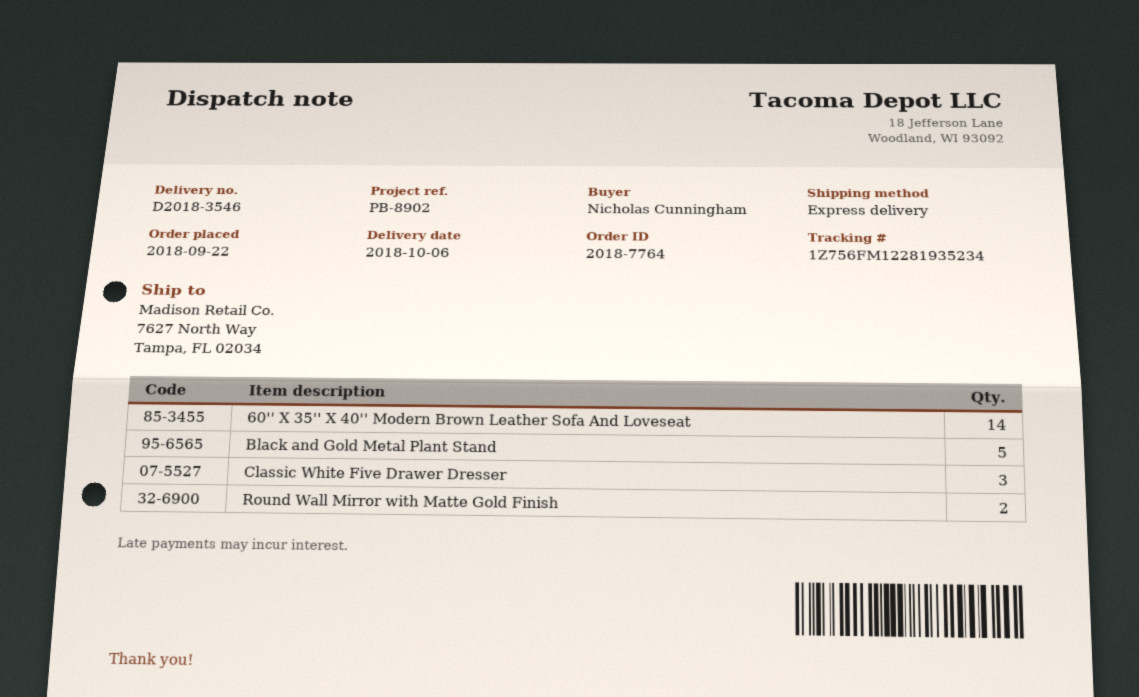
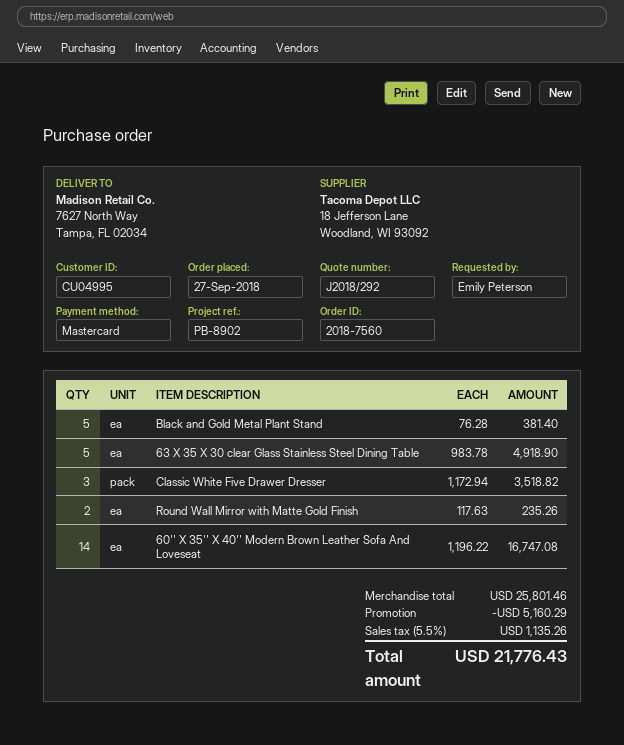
order number: 2018-7764 -> 2018-7560
order date: 2018-09-22 -> 2018-09-27
ordered by: Nicholas Cunningham -> Emily Peterson
63 X 35 X 30 clear Glass Stainless Steel Dining Table: none -> 5

